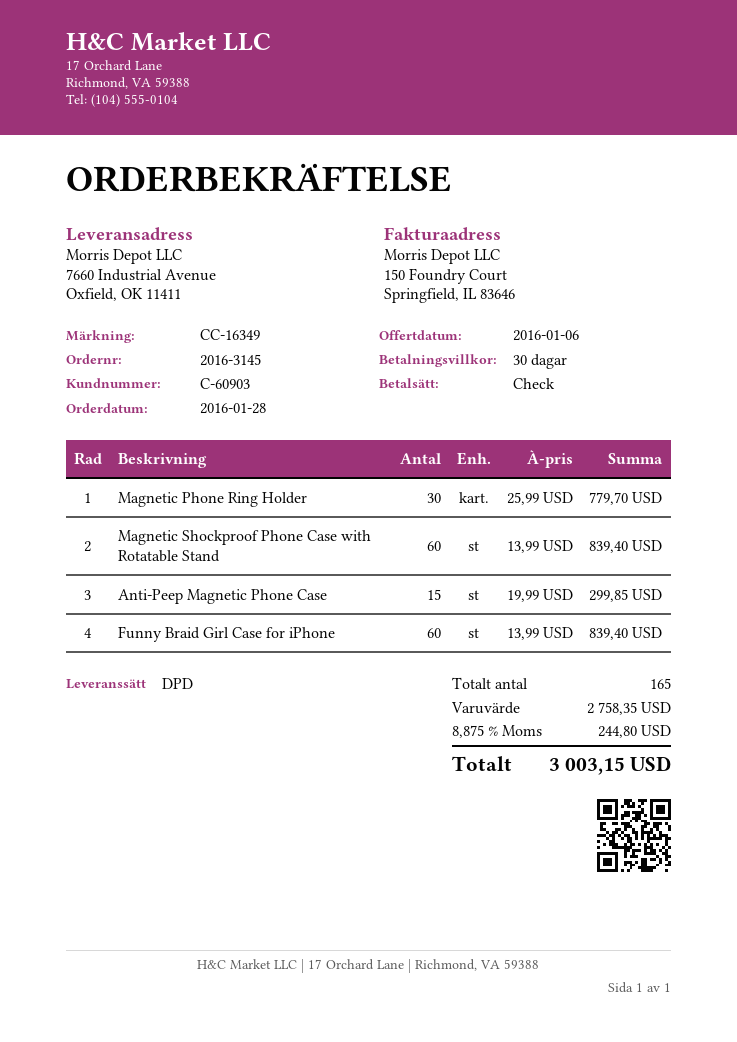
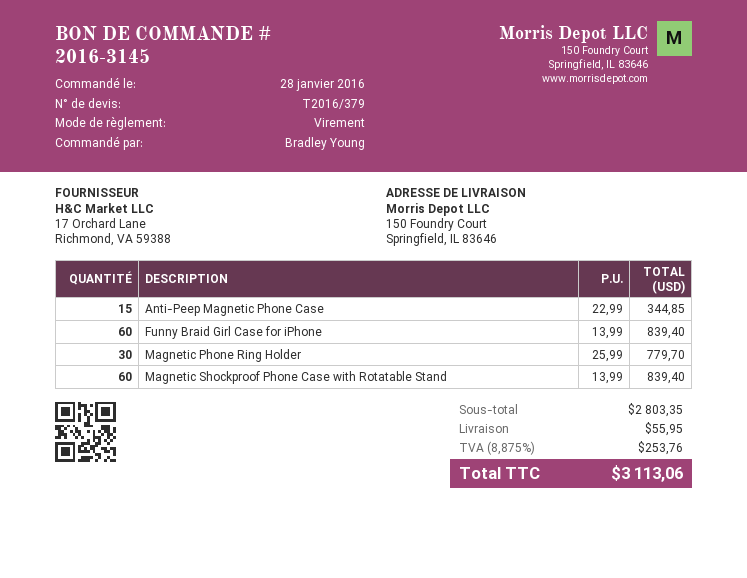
payment method: cheque -> bank transfer
ship to: 7660 Industrial Avenue, Oxfield, OK 11411 -> 150 Foundry Court, Springfield, IL 83646
Anti-Peep Magnetic Phone Case: 15 x 19.99 = 299.85 -> 15 x 22.99 = 344.85
subtotal: 2758.35 -> 2803.35
shipping: none -> 55.95
tax: 8.875% = 244.80 -> 8.875% = 253.76
total: 3003.15 -> 3113.06

